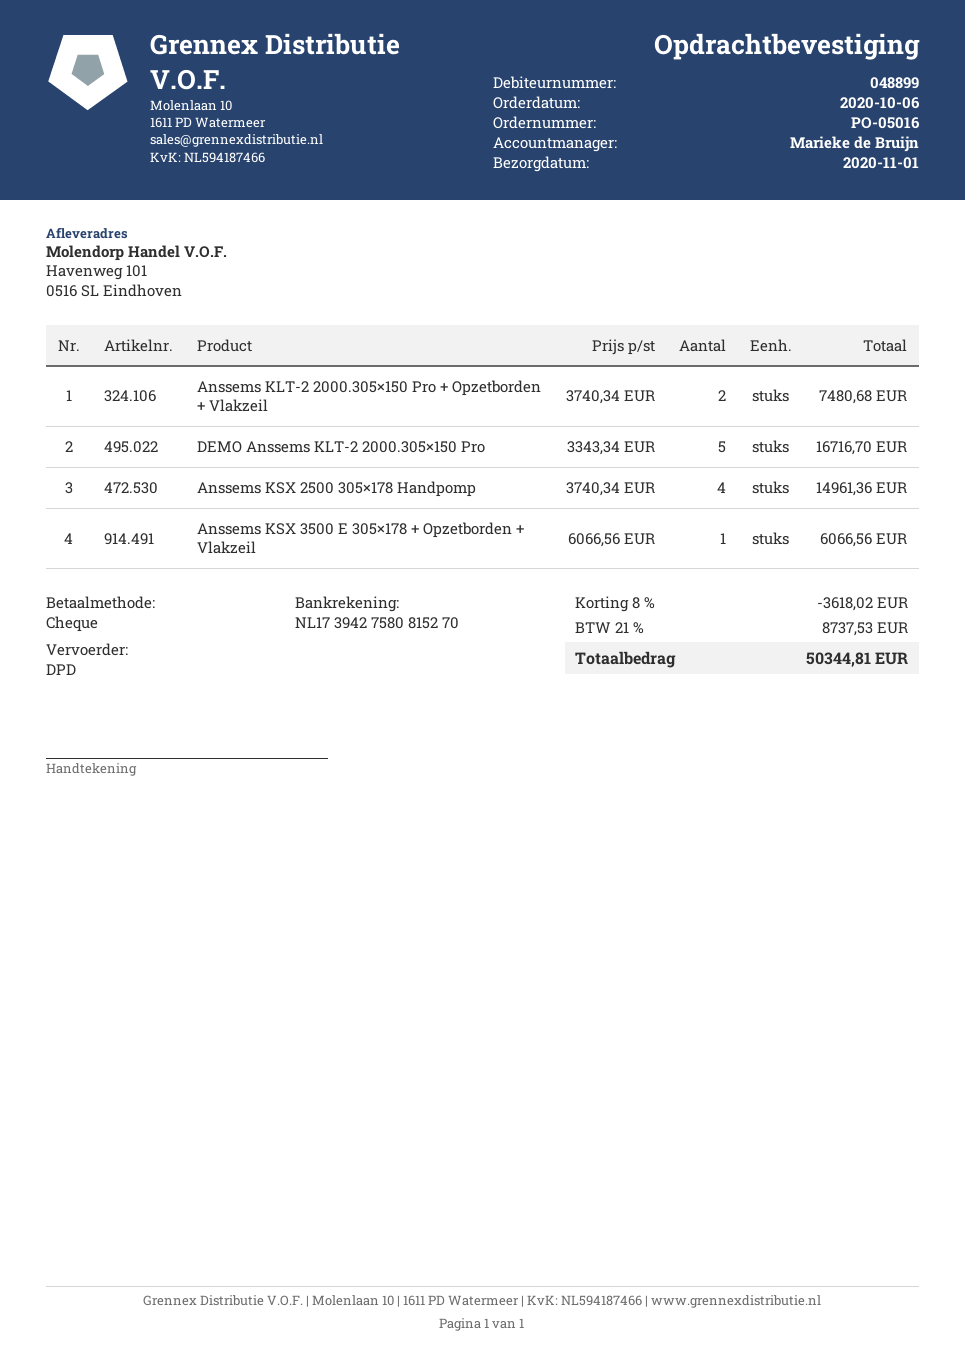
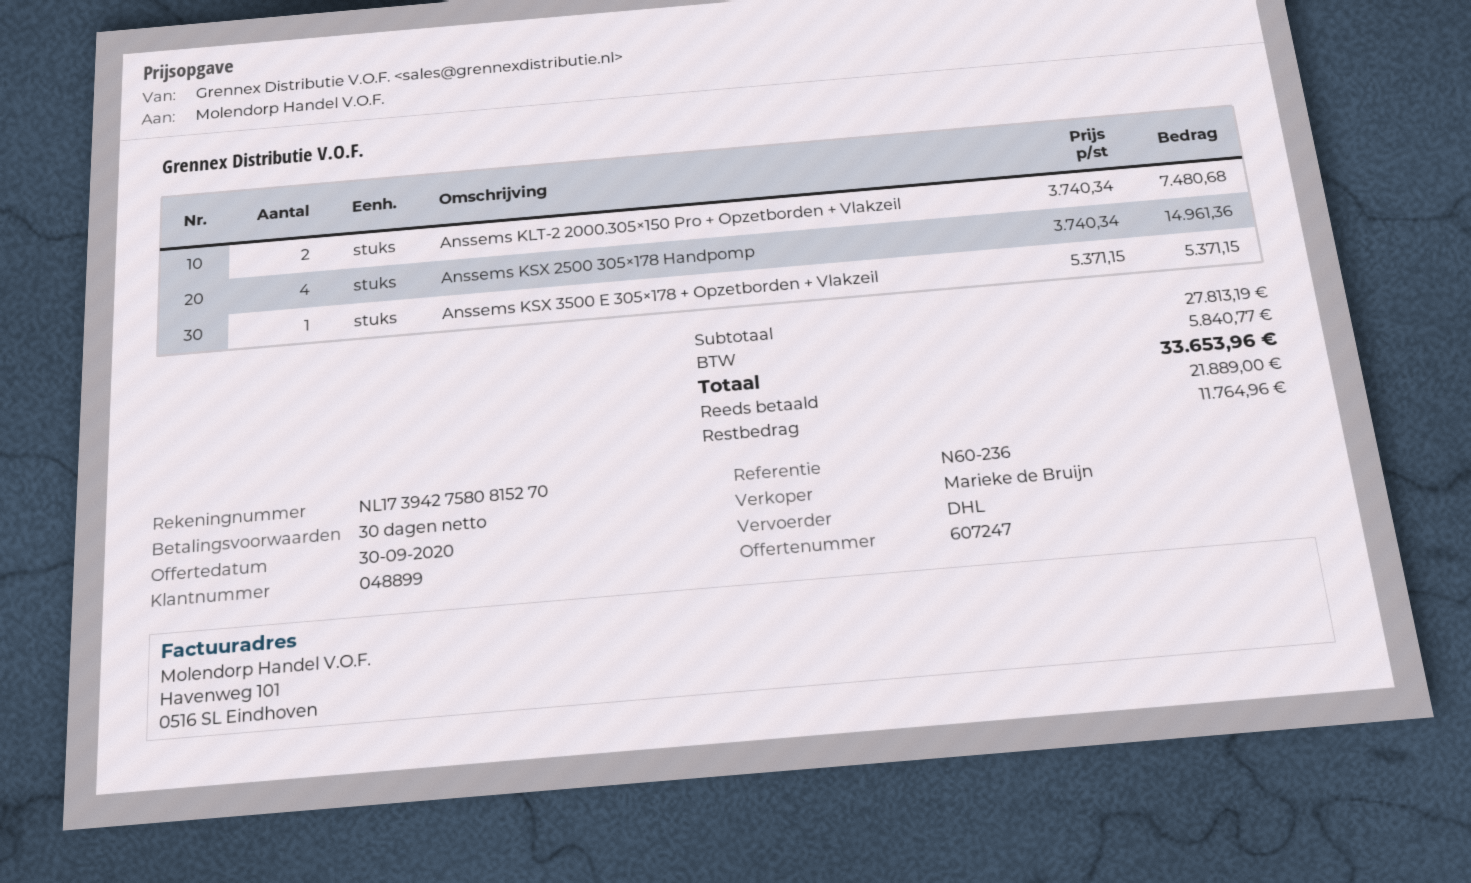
shipping method: DPD -> DHL
DEMO Anssems KLT-2 2000.305×150 Pro: 5 x 3343.34 = 16716.70 -> none
Anssems KSX 3500 E 305×178 + Opzetborden + Vlakzeil: 1 x 6066.56 = 6066.56 -> 1 x 5371.15 = 5371.15
discount: 8% = 3618.02 -> none
tax: 8737.53 -> 5840.77
total: 50344.81 -> 33653.96

